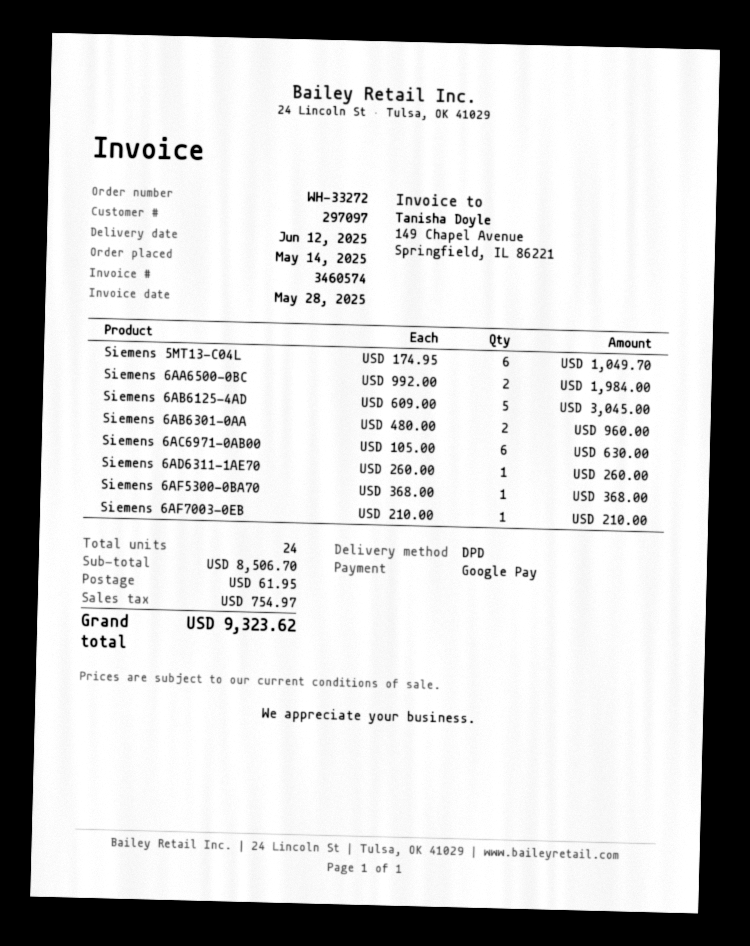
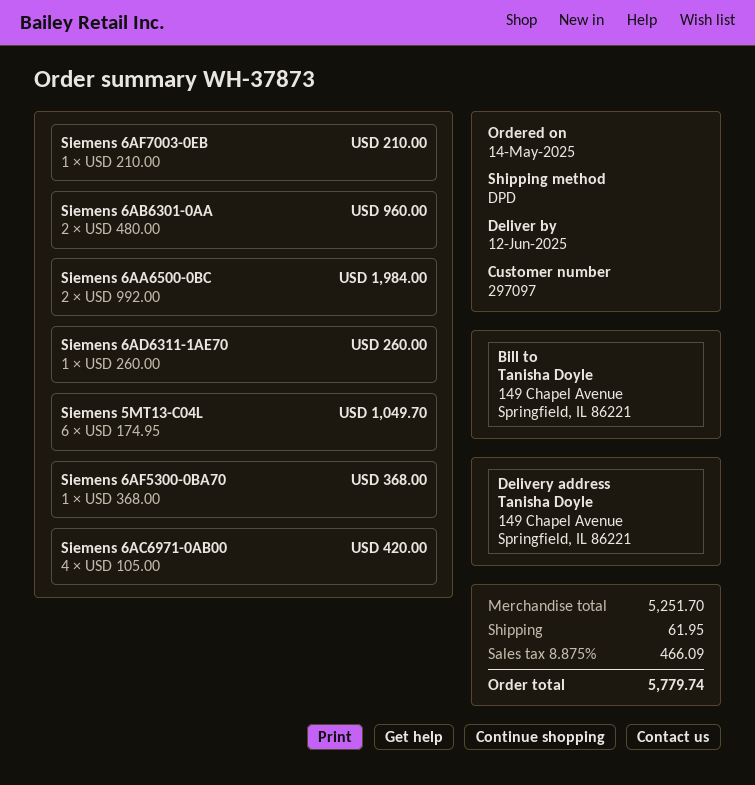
order number: WH-33272 -> WH-37873
Siemens 6AB6125-4AD: 5 x 609.00 = 3045.00 -> none
Siemens 6AC6971-0AB00: 6 x 105.00 = 630.00 -> 4 x 105.00 = 420.00
subtotal: 8506.70 -> 5251.70
tax: 754.97 -> 466.09
total: 9323.62 -> 5779.74

